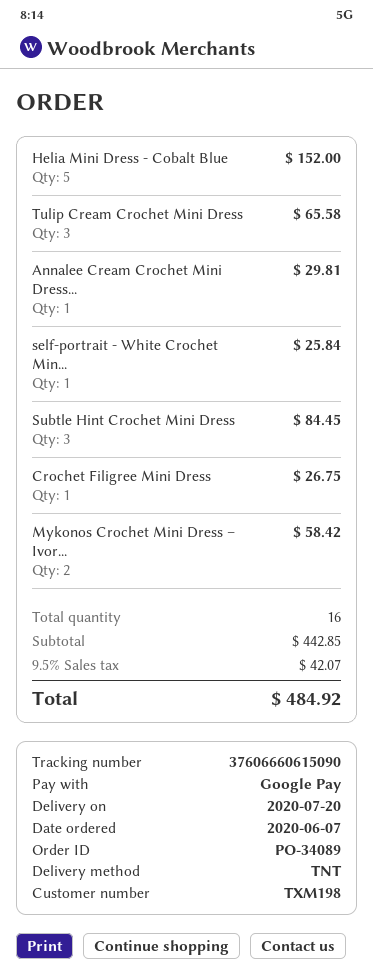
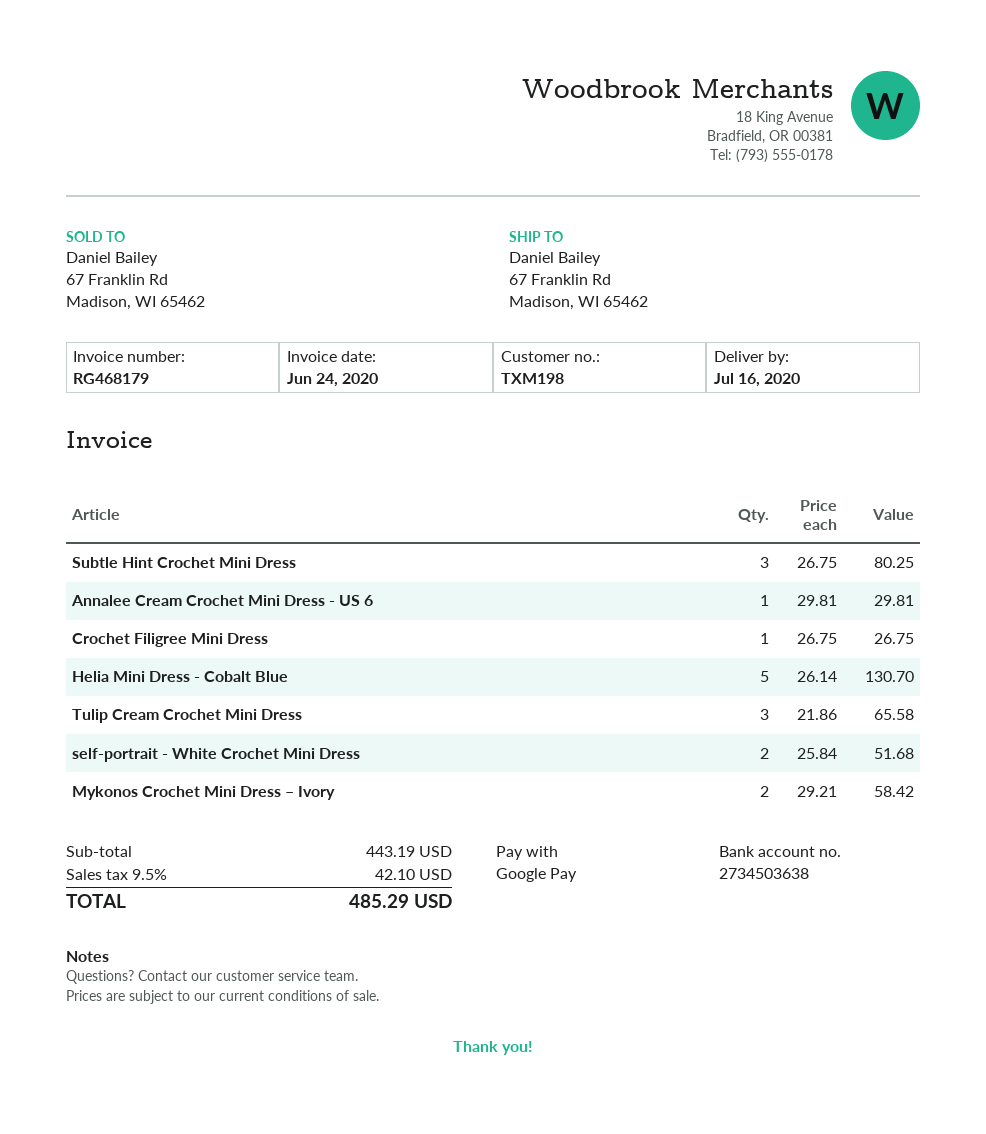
delivery date: 2020-07-20 -> 2020-07-16
Helia Mini Dress - Cobalt Blue: 5 for 152.00 -> 5 for 130.70
self-portrait - White Crochet Min...: 1 for 25.84 -> 2 for 51.68
Subtle Hint Crochet Mini Dress: 3 for 84.45 -> 3 for 80.25
subtotal: 442.85 -> 443.19
tax: 9.5% = 42.07 -> 9.5% = 42.10
total: 484.92 -> 485.29

